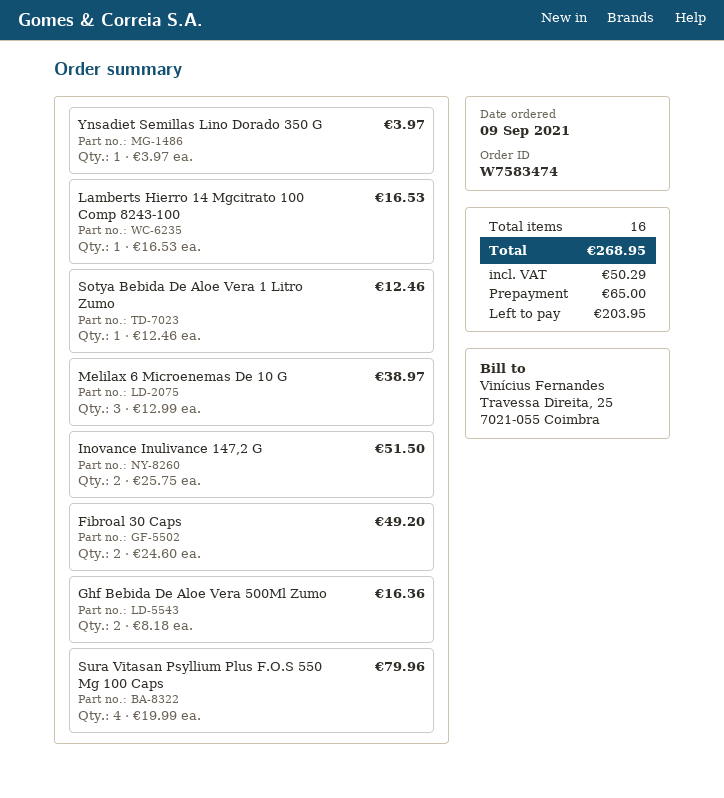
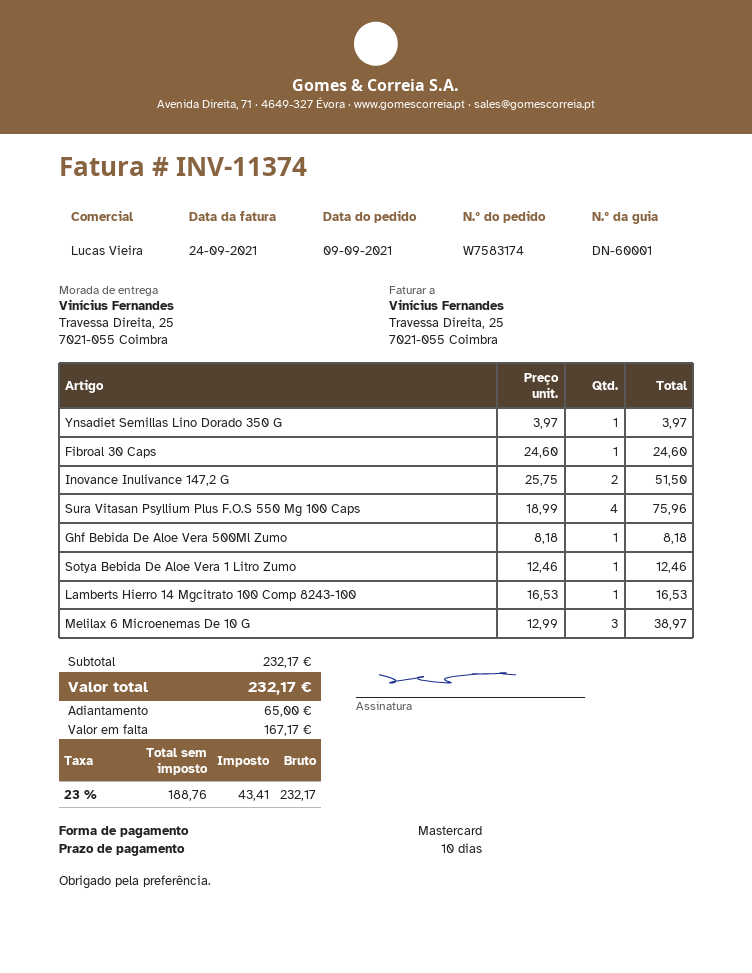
order number: W7583474 -> W7583174
Fibroal 30 Caps: 2 x 24.60 = 49.20 -> 1 x 24.60 = 24.60
Ghf Bebida De Aloe Vera 500Ml Zumo: 2 x 8.18 = 16.36 -> 1 x 8.18 = 8.18
Sura Vitasan Psyllium Plus F.O.S 550 Mg 100 Caps: 4 x 19.99 = 79.96 -> 4 x 18.99 = 75.96
tax: 50.29 -> 43.41
total: 268.95 -> 232.17
balance: 203.95 -> 167.17

